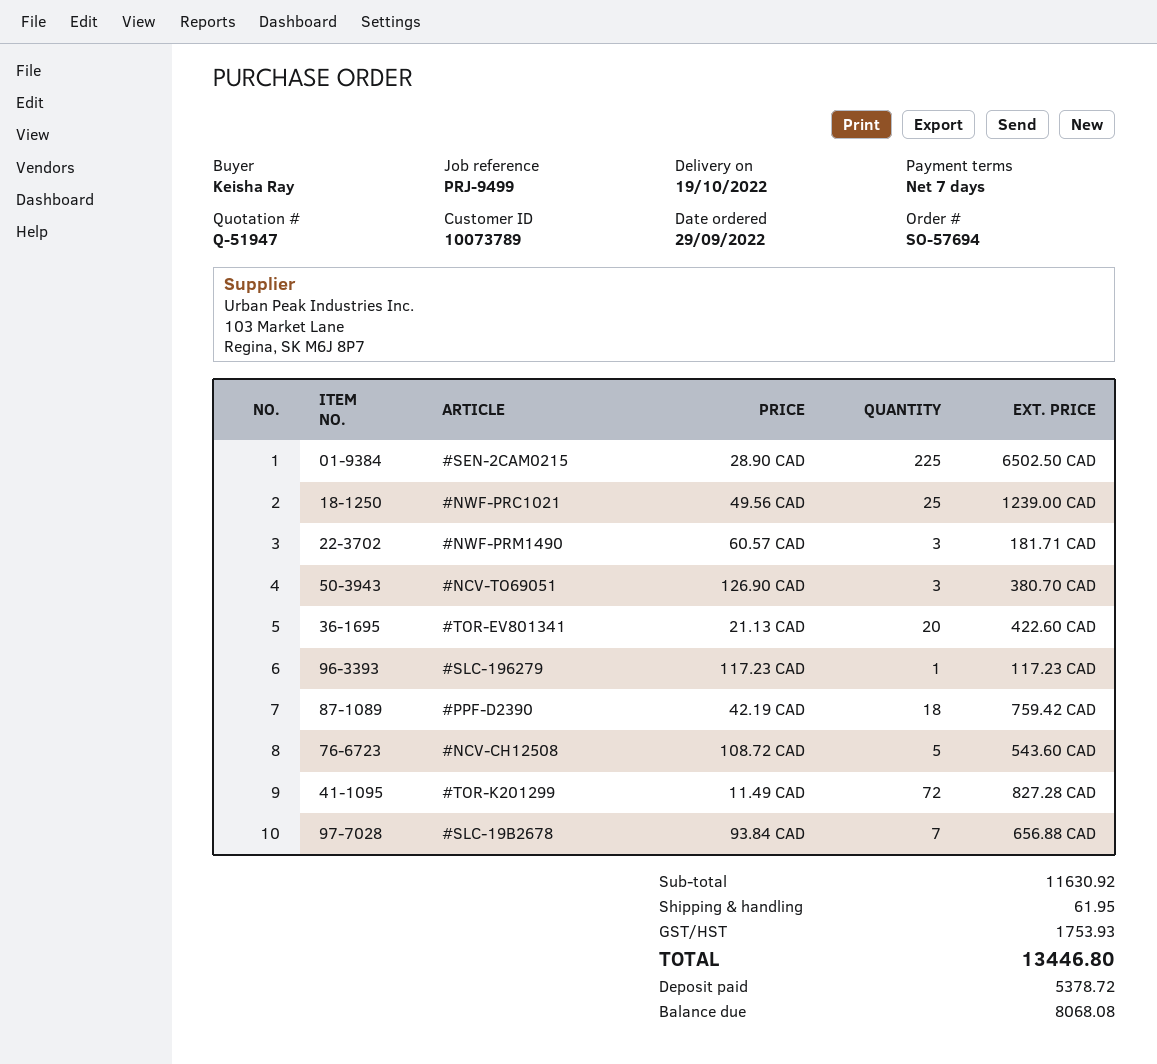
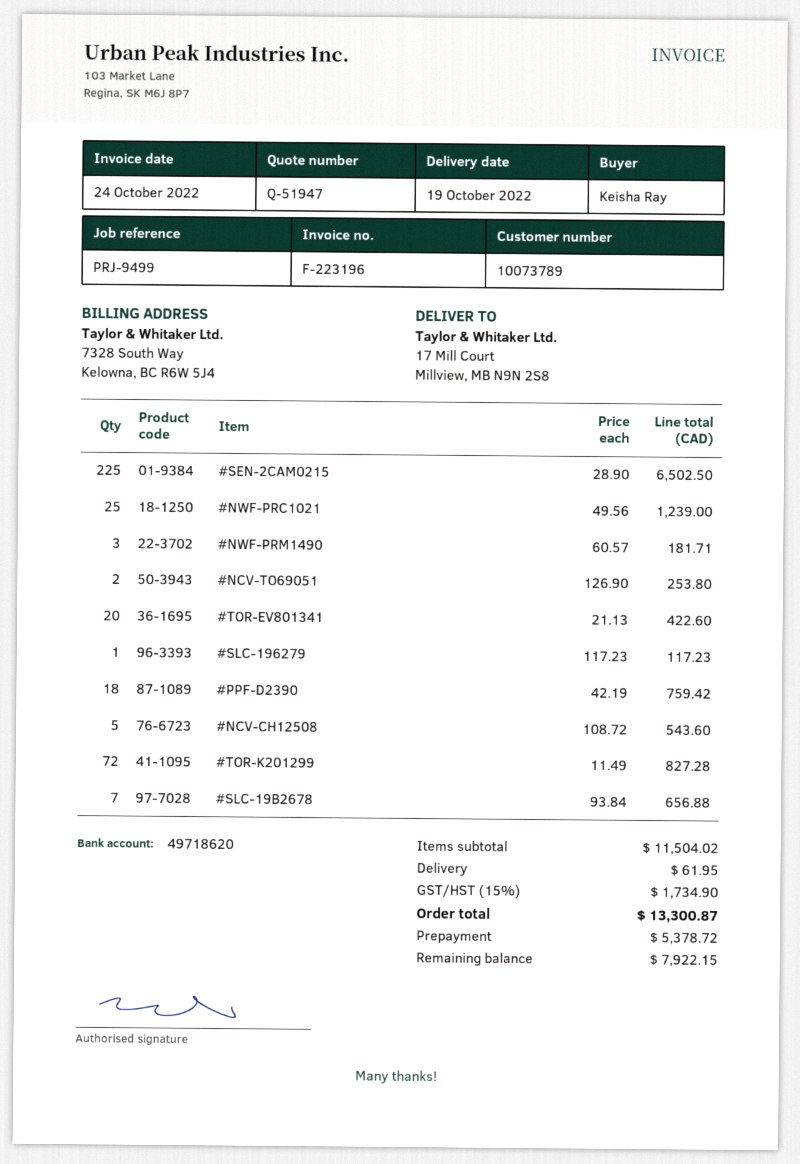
#NCV-TO69051: 3 x 126.90 = 380.70 -> 2 x 126.90 = 253.80
subtotal: 11630.92 -> 11504.02
tax: 1753.93 -> 1734.90
total: 13446.80 -> 13300.87
balance: 8068.08 -> 7922.15

